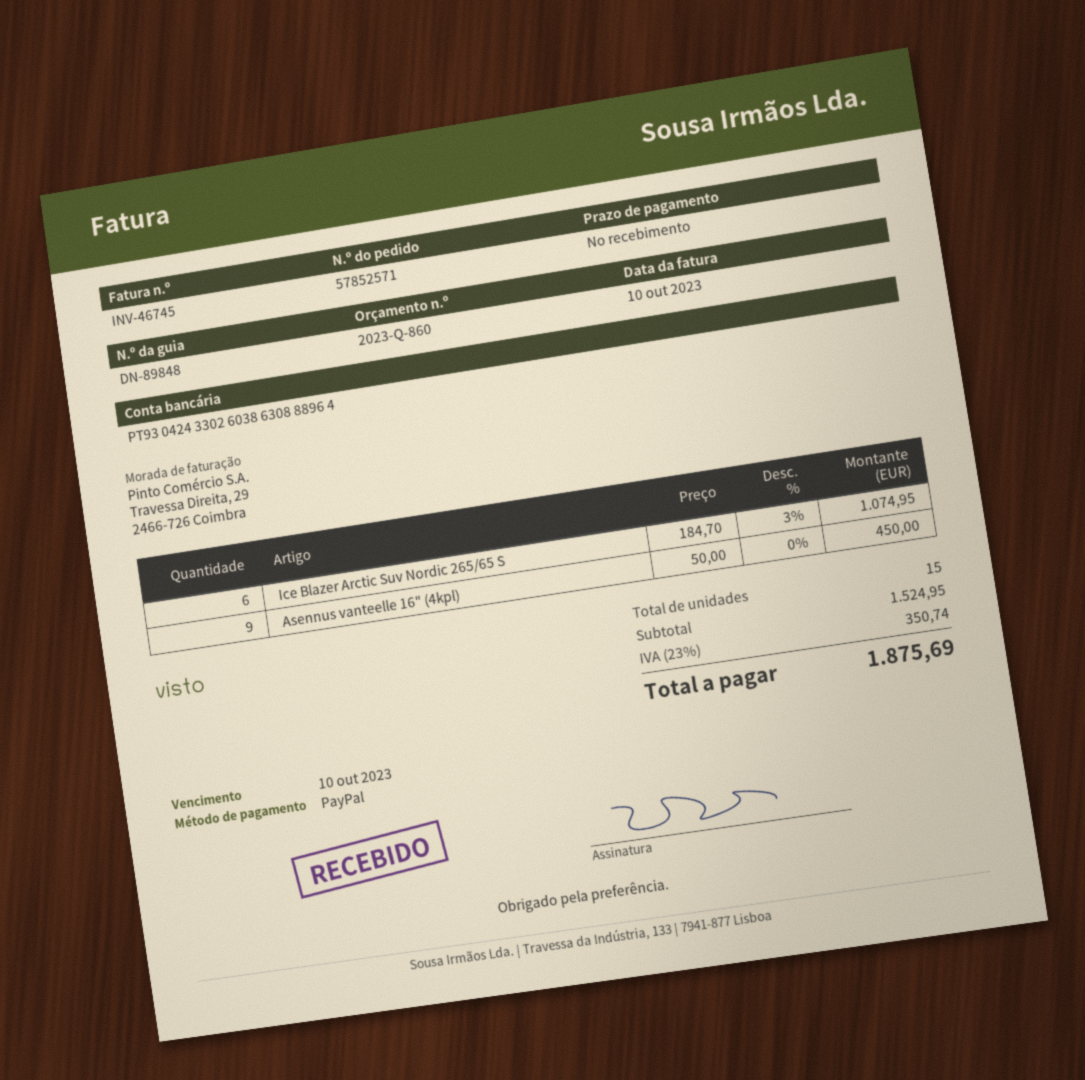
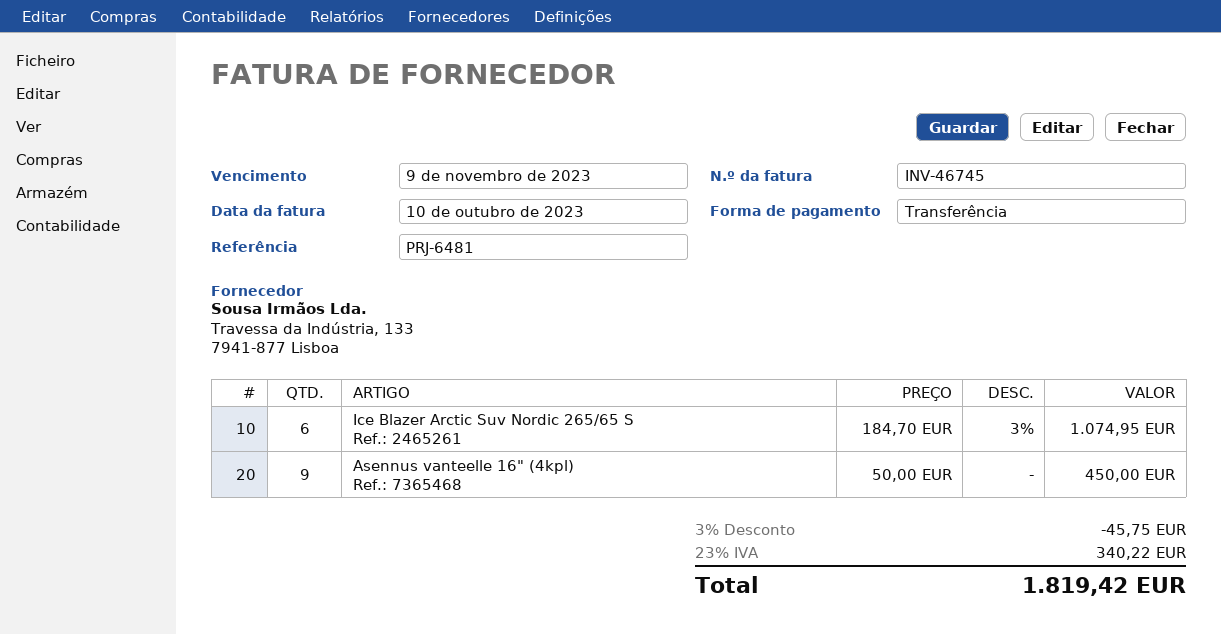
due date: 2023-10-10 -> 2023-11-09
payment method: PayPal -> bank transfer
discount: none -> 3% = 45.75
tax: 23% = 350.74 -> 23% = 340.22
total: 1875.69 -> 1819.42

